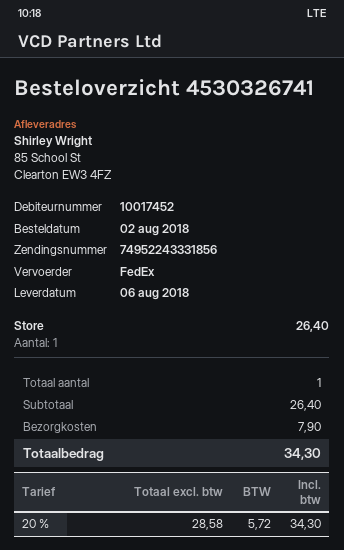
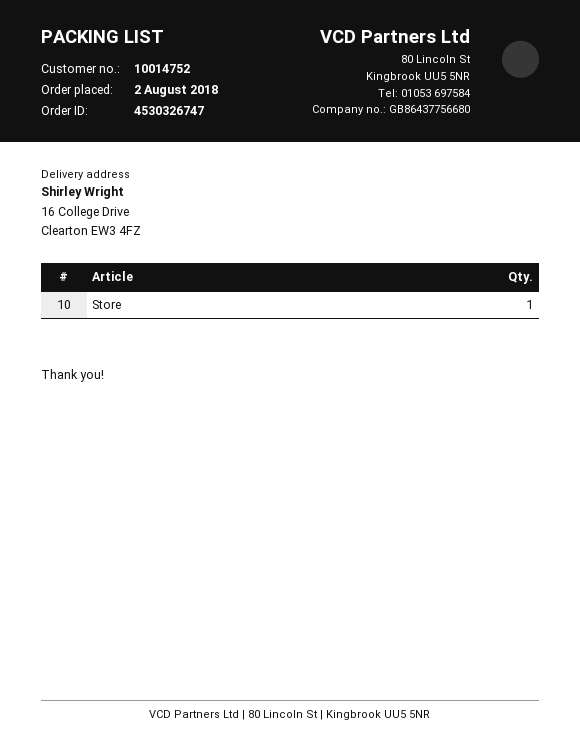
order number: 4530326741 -> 4530326747
customer number: 10017452 -> 10014752
ship to: 85 School St, Clearton EW3 4FZ -> 16 College Drive, Clearton EW3 4FZ

